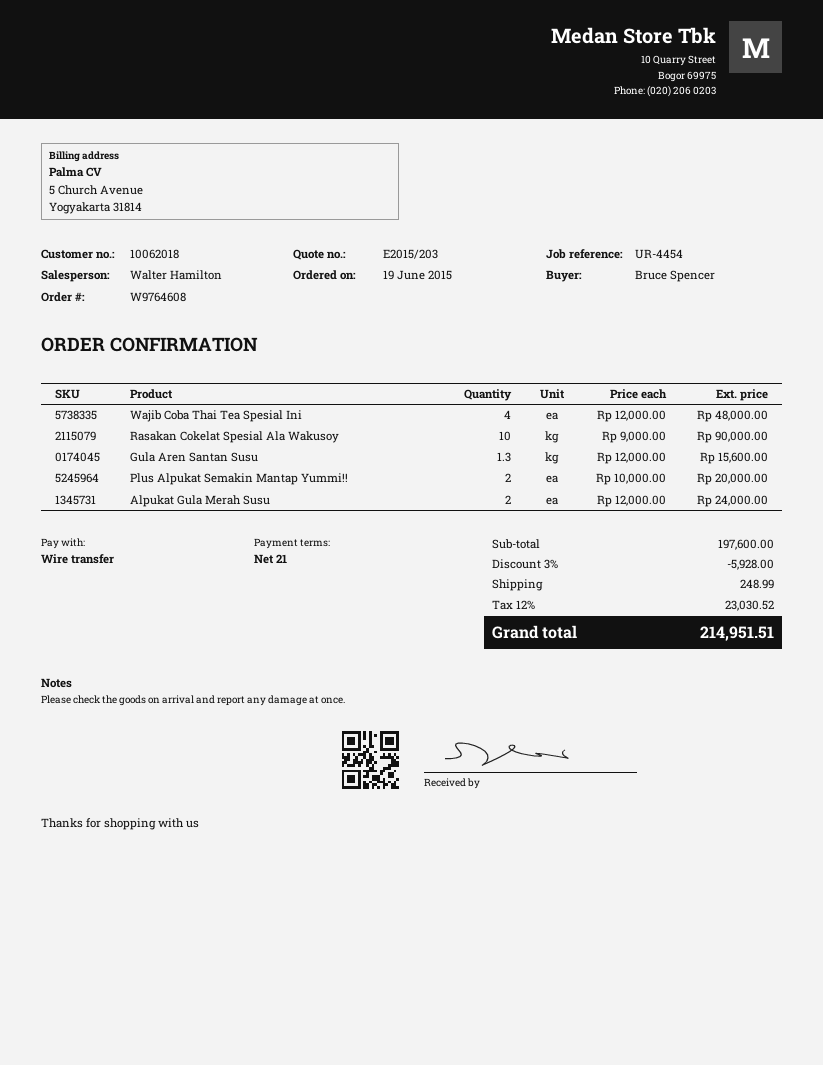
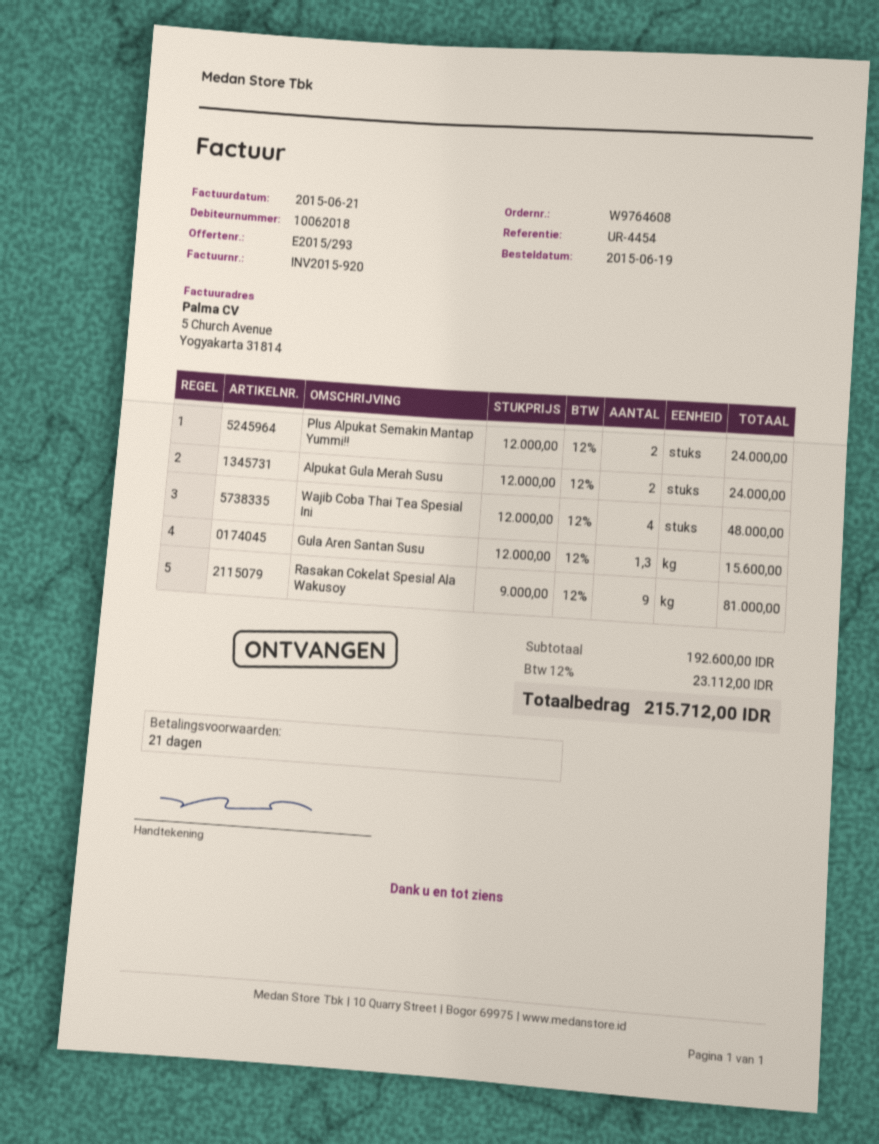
quote number: E2015/203 -> E2015/293
Rasakan Cokelat Spesial Ala Wakusoy: 10 x 9000.00 = 90000.00 -> 9 x 9000.00 = 81000.00
Plus Alpukat Semakin Mantap Yummi!!: 2 x 10000.00 = 20000.00 -> 2 x 12000.00 = 24000.00
subtotal: 197600.00 -> 192600.00
discount: 3% = 5928.00 -> none
shipping: 248.99 -> none
tax: 12% = 23030.52 -> 12% = 23112.00
total: 214951.51 -> 215712.00

